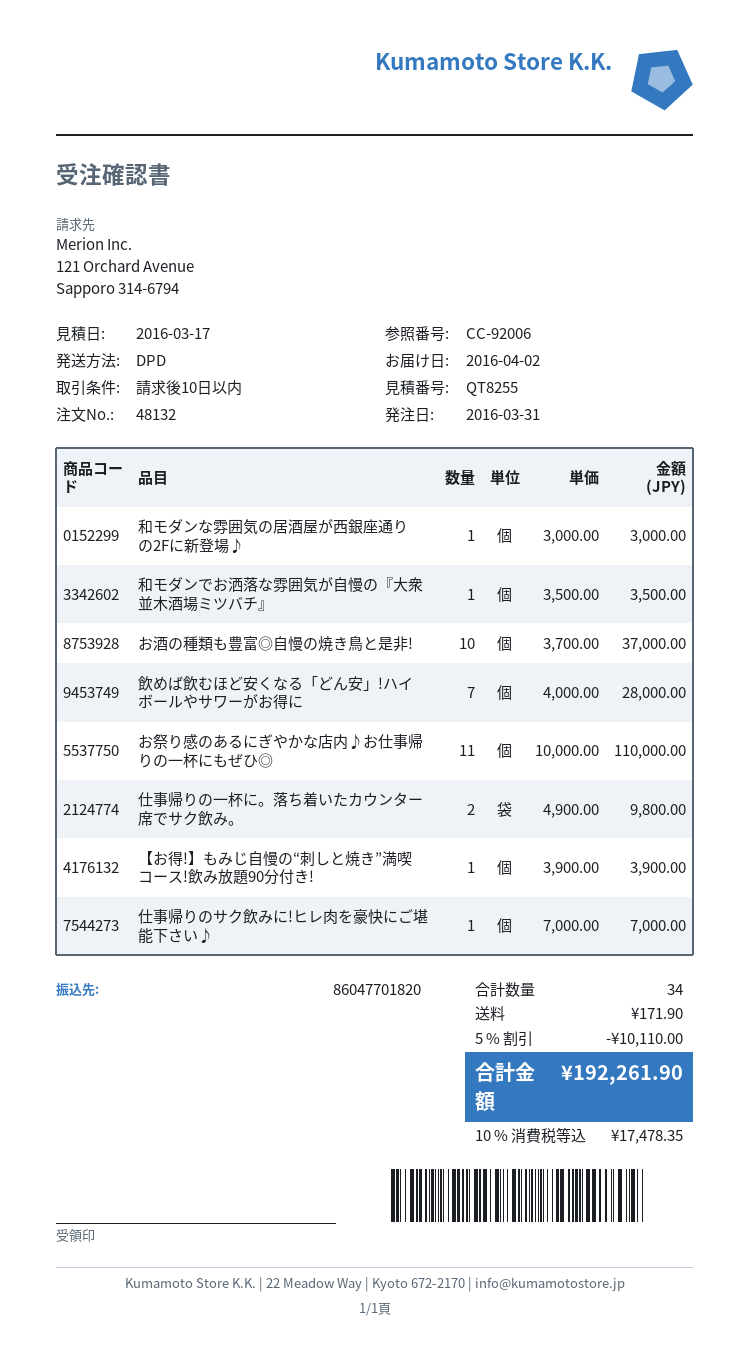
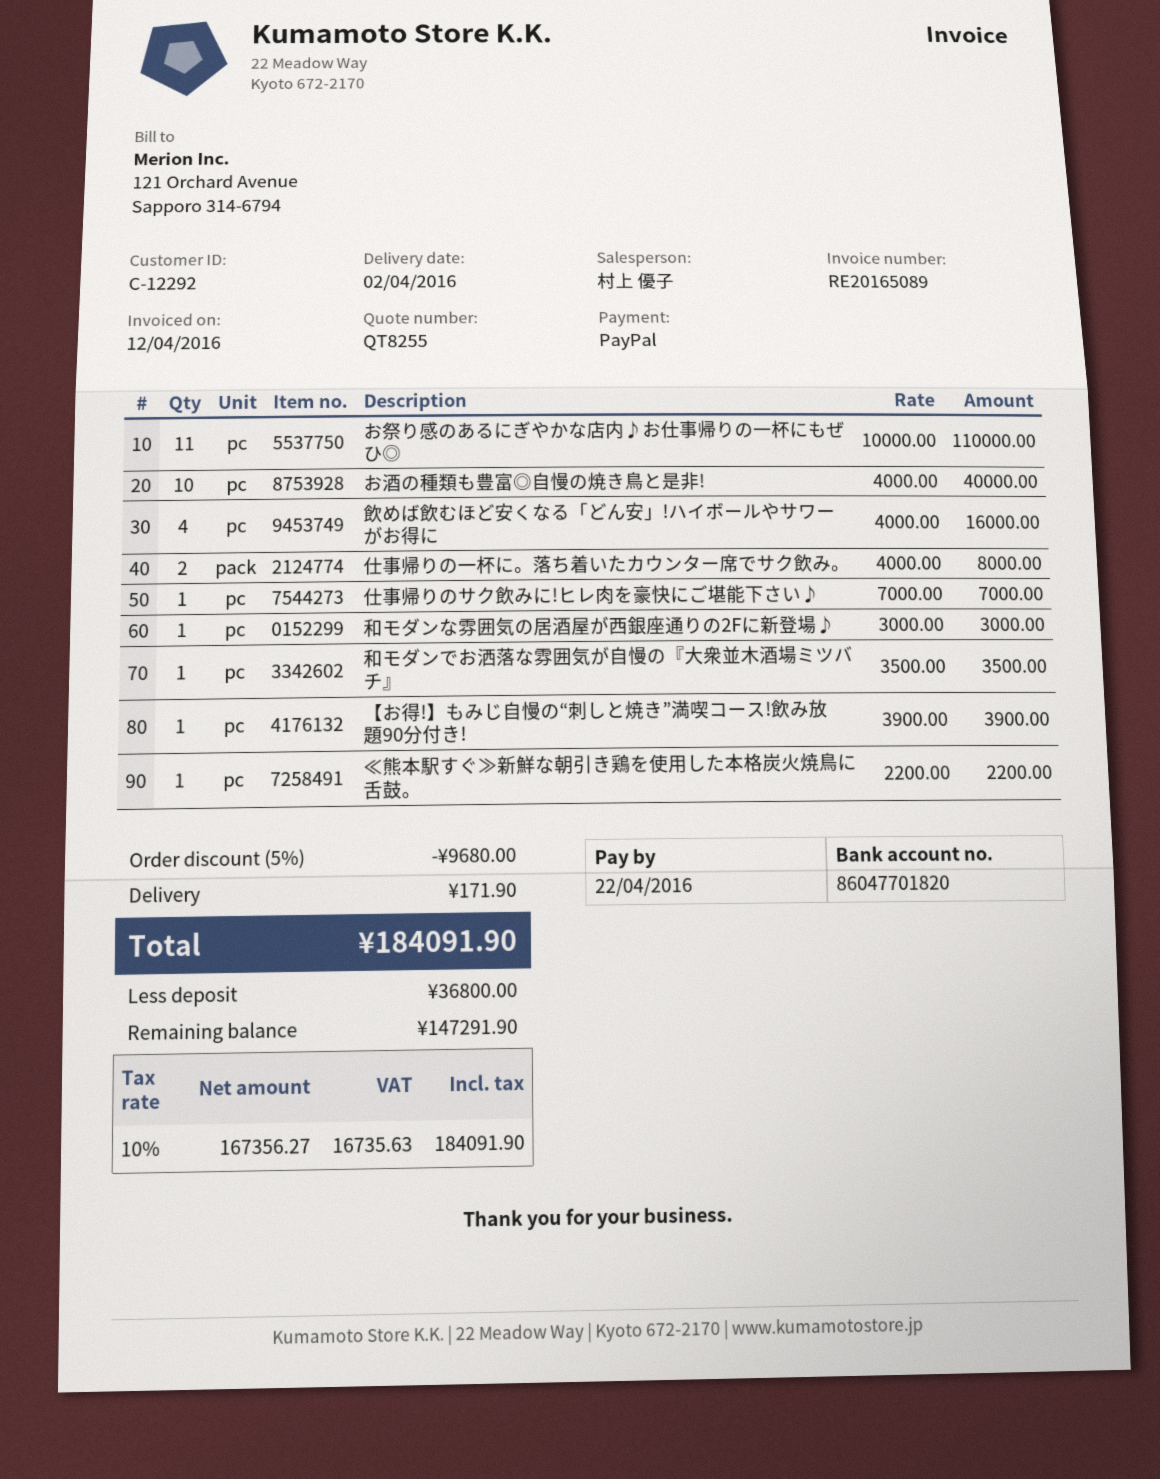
お酒の種類も豊富◎自慢の焼き鳥と是非!: 10 x 3700.00 = 37000.00 -> 10 x 4000.00 = 40000.00
飲めば飲むほど安くなる「どん安」!ハイボールやサワーがお得に: 7 x 4000.00 = 28000.00 -> 4 x 4000.00 = 16000.00
仕事帰りの一杯に。落ち着いたカウンター席でサク飲み。: 2 x 4900.00 = 9800.00 -> 2 x 4000.00 = 8000.00
≪熊本駅すぐ≫新鮮な朝引き鶏を使用した本格炭火焼鳥に舌鼓。: none -> 1 x 2200.00 = 2200.00
discount: 5% = 10110.00 -> 5% = 9680.00
tax: 10% = 17478.35 -> 10% = 16735.63
total: 192261.90 -> 184091.90

